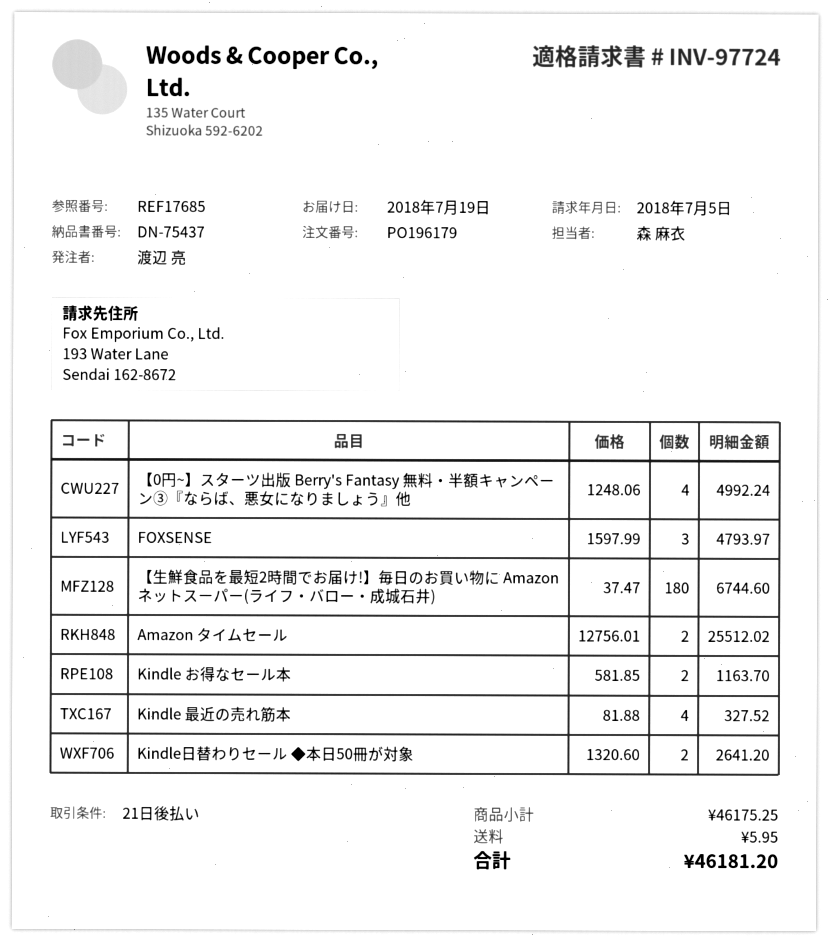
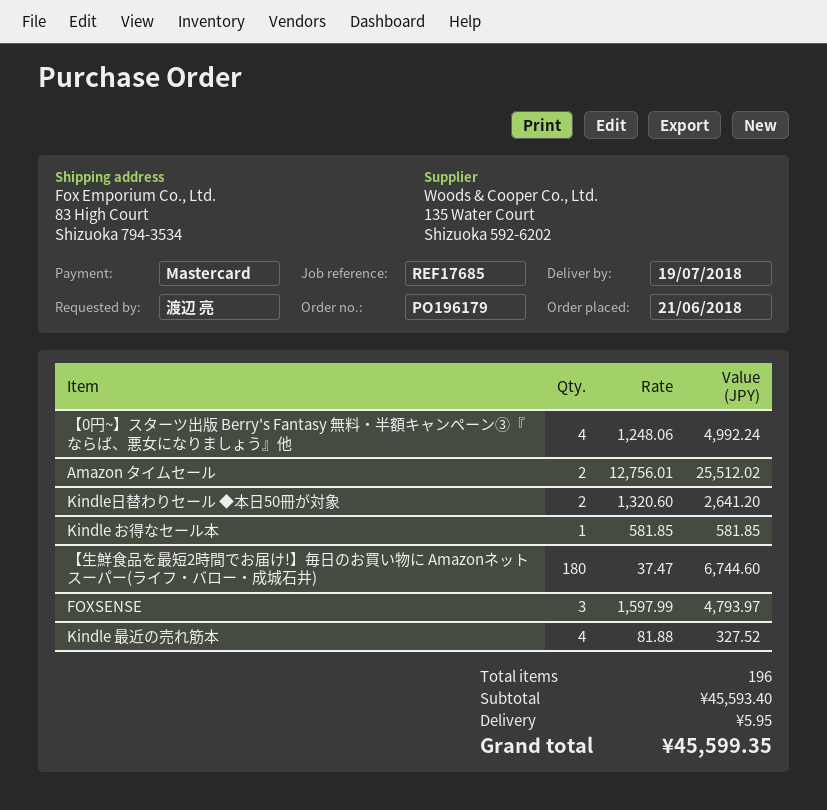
Kindle お得なセール本: 2 x 581.85 = 1163.70 -> 1 x 581.85 = 581.85
subtotal: 46175.25 -> 45593.40
total: 46181.20 -> 45599.35

